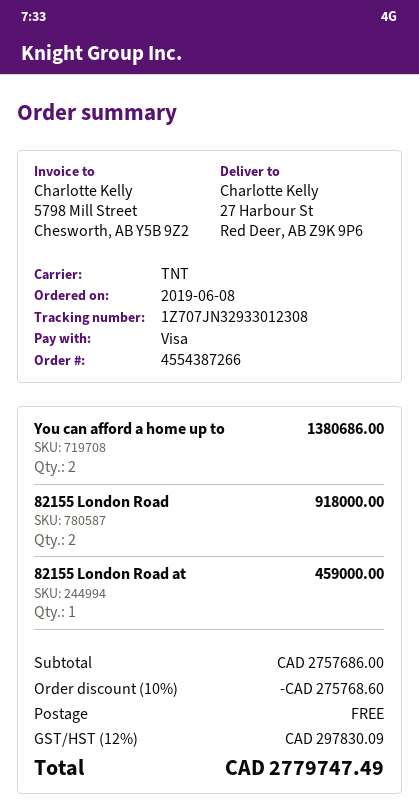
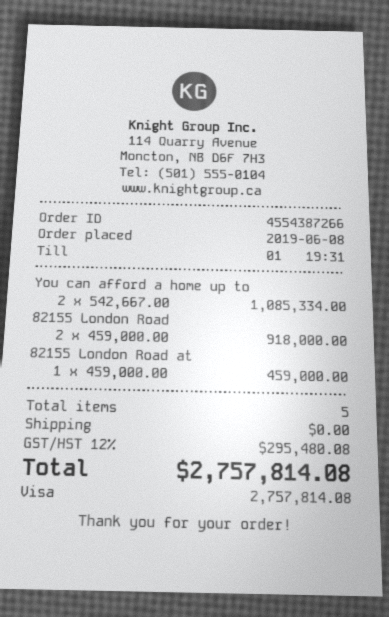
You can afford a home up to: 2 for 1380686.00 -> 2 for 1085334.00
discount: 10% = 275768.60 -> none
tax: 12% = 297830.09 -> 12% = 295480.08
total: 2779747.49 -> 2757814.08

